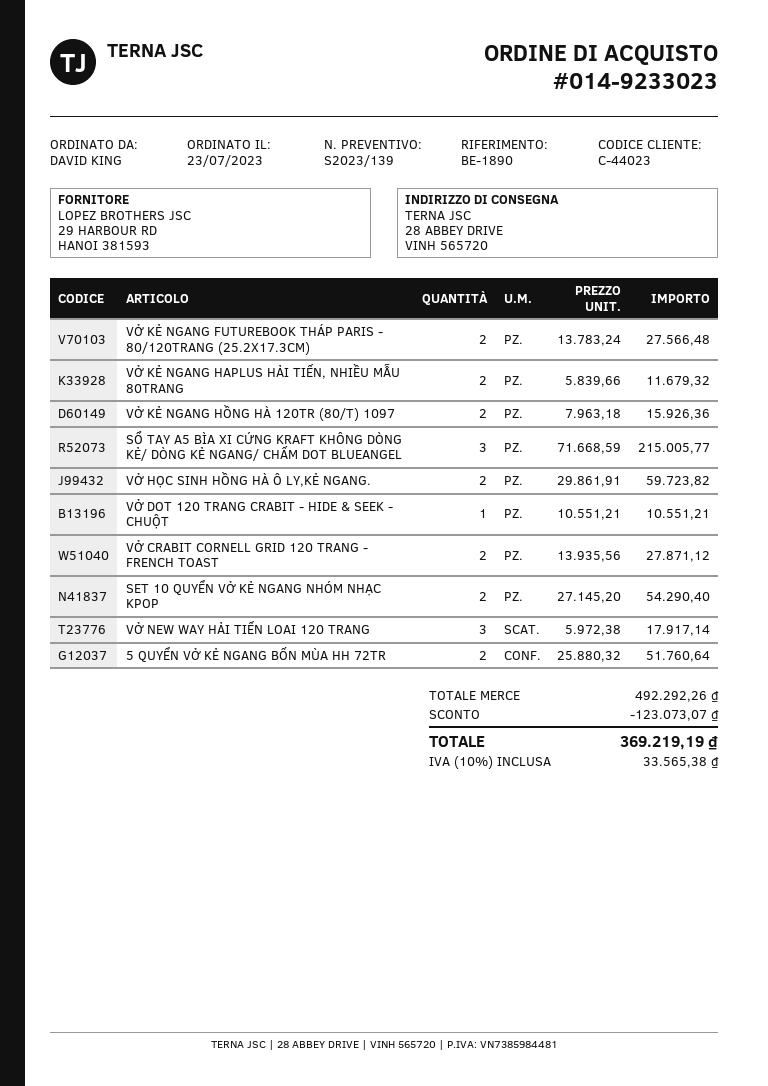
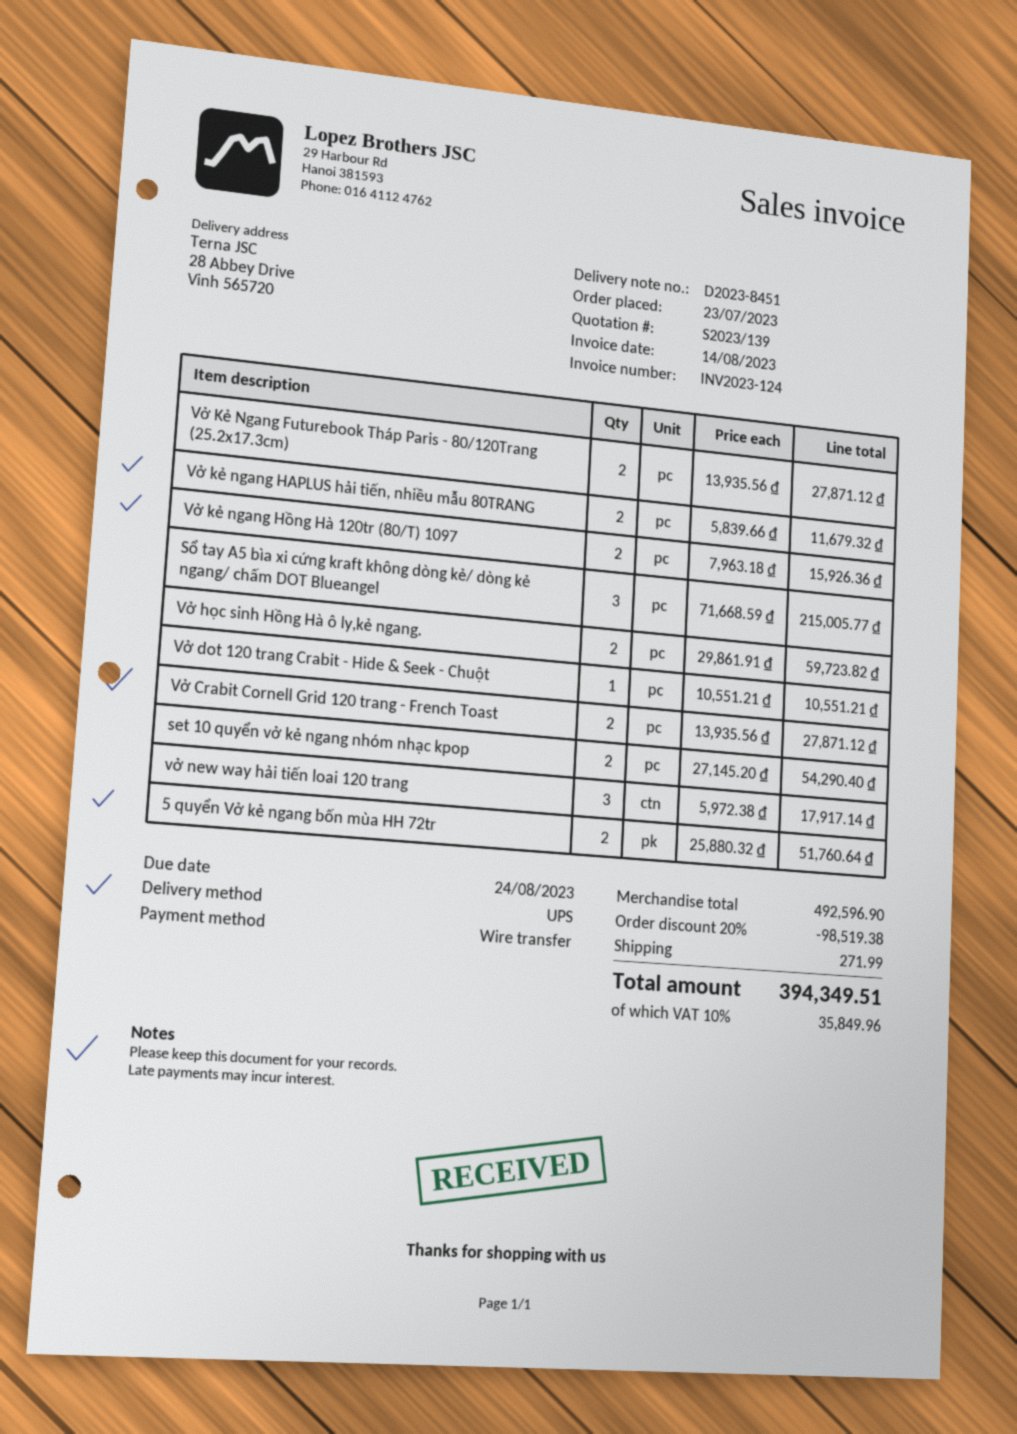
VỞ KẺ NGANG FUTUREBOOK THÁP PARIS - 80/120TRANG (25.2X17.3CM): 2 x 13783.24 = 27566.48 -> 2 x 13935.56 = 27871.12
subtotal: 492292.26 -> 492596.90
discount: 123073.07 -> 98519.38
shipping: none -> 271.99
tax: 10% = 33565.38 -> 10% = 35849.96
total: 369219.19 -> 394349.51

